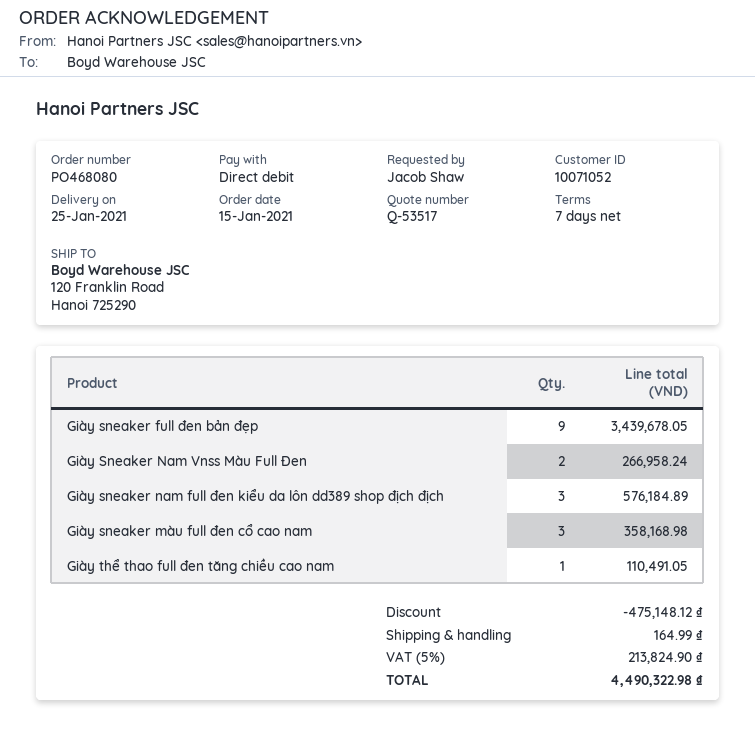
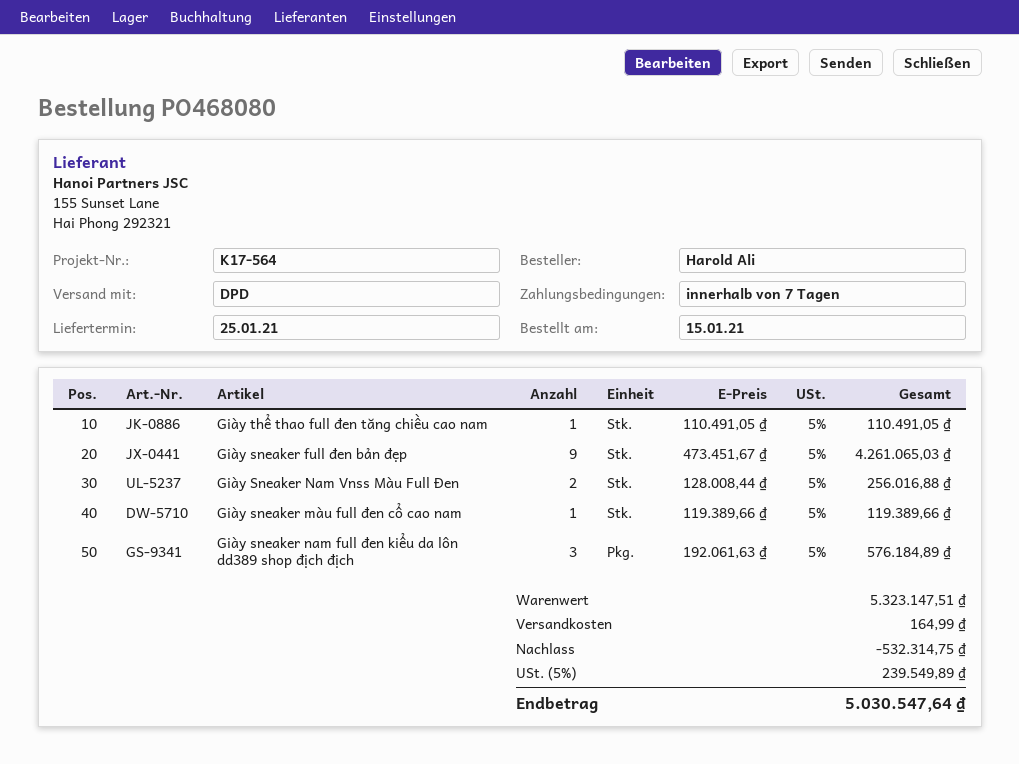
ordered by: Jacob Shaw -> Harold Ali
Giày sneaker full đen bản đẹp: 9 for 3439678.05 -> 9 for 4261065.03
Giày Sneaker Nam Vnss Màu Full Đen: 2 for 266958.24 -> 2 for 256016.88
Giày sneaker màu full đen cổ cao nam: 3 for 358168.98 -> 1 for 119389.66
discount: 475148.12 -> 532314.75
tax: 5% = 213824.90 -> 5% = 239549.89
total: 4490322.98 -> 5030547.64

